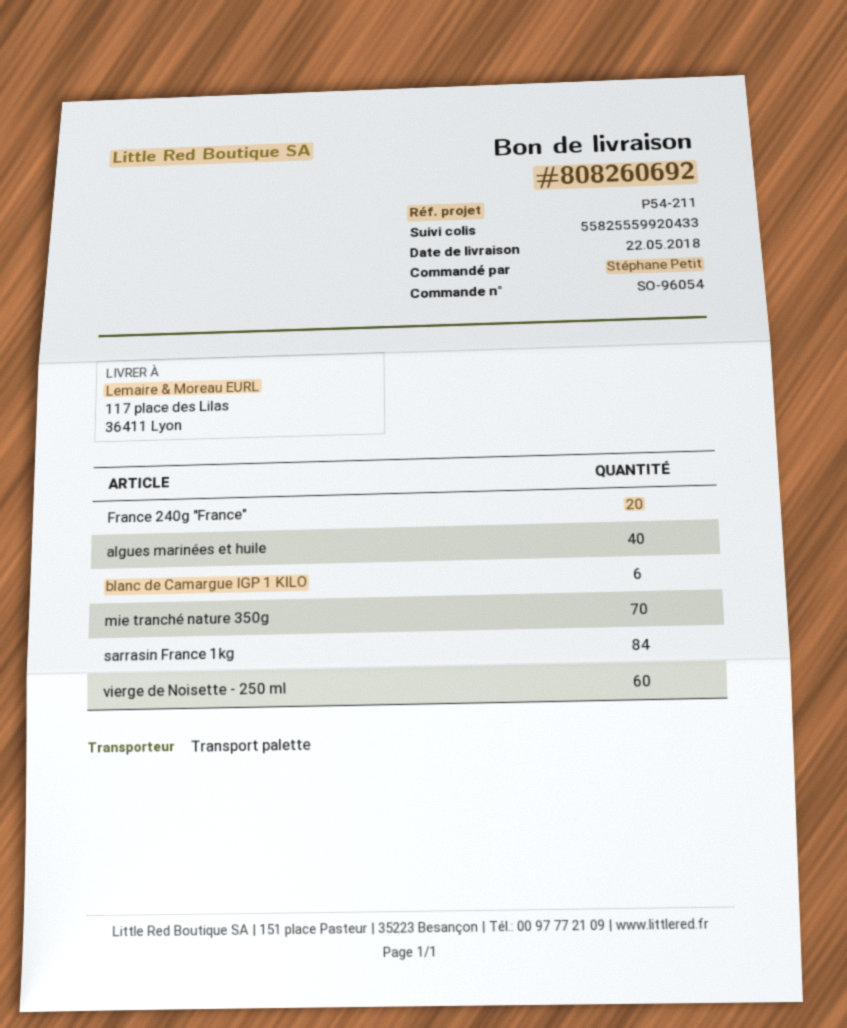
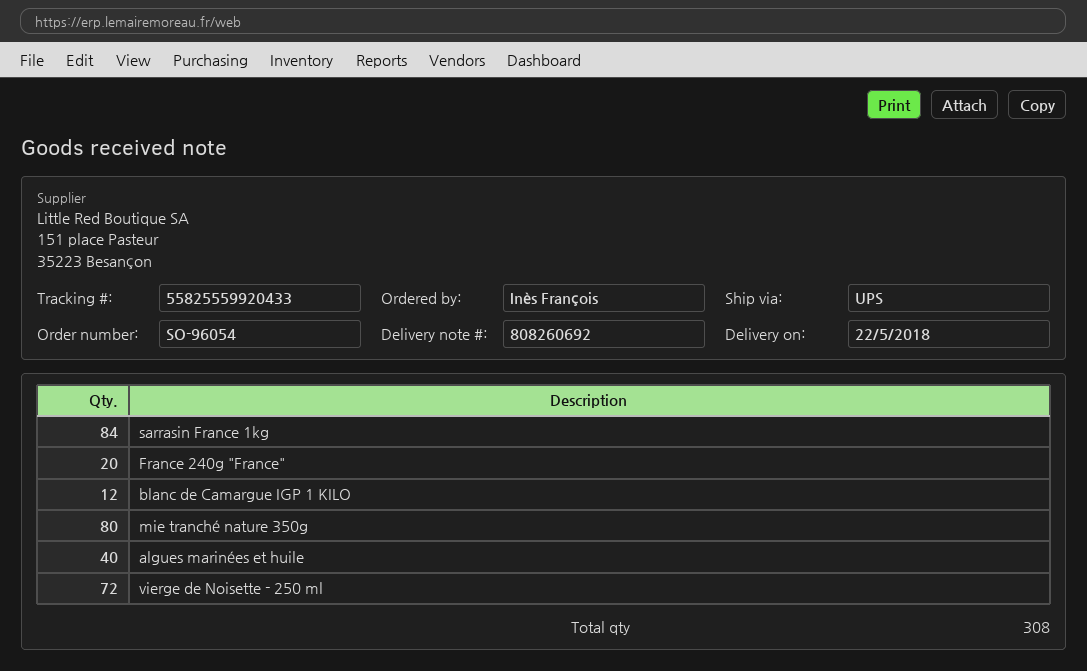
ordered by: Stéphane Petit -> Inès François
shipping method: pallet freight -> UPS
blanc de Camargue IGP 1 KILO: 6 -> 12
mie tranché nature 350g: 70 -> 80
vierge de Noisette - 250 ml: 60 -> 72

